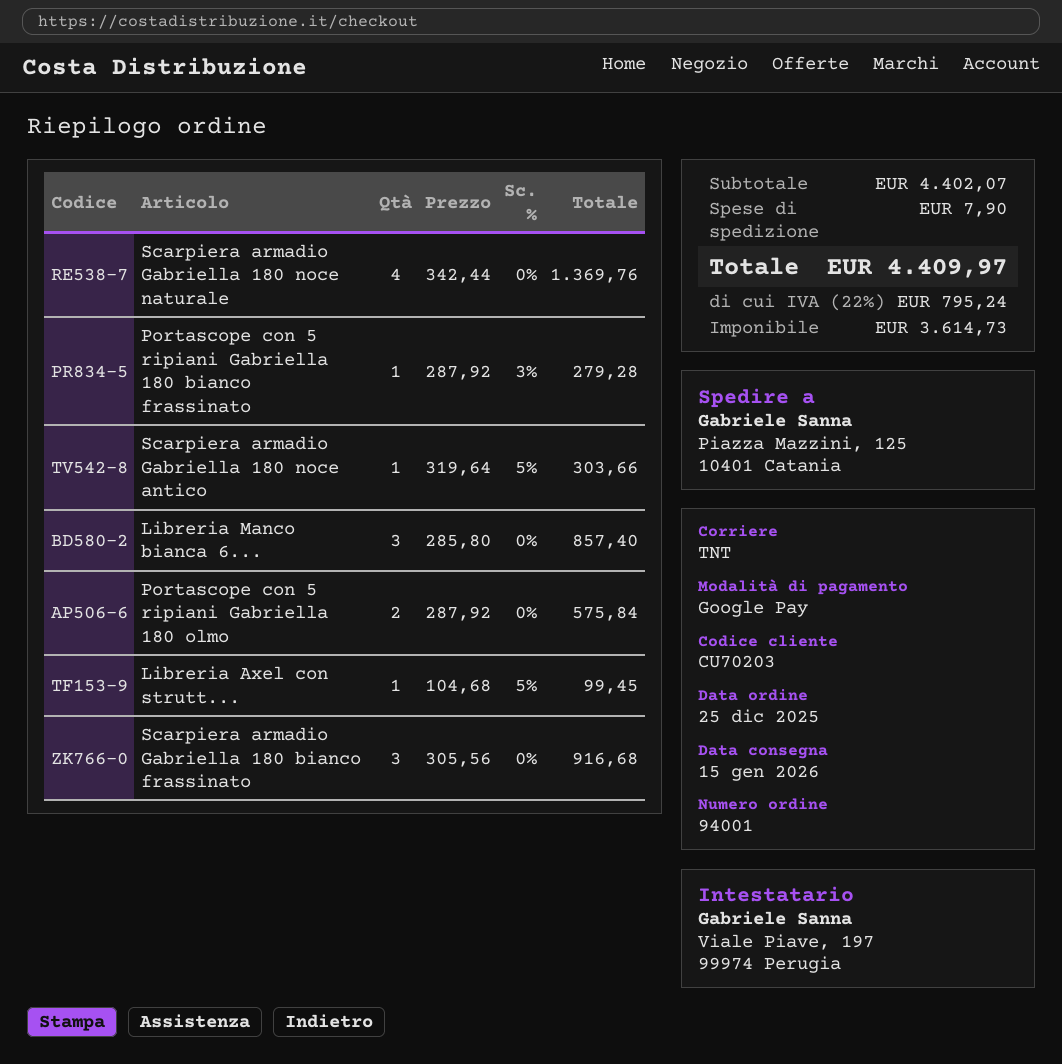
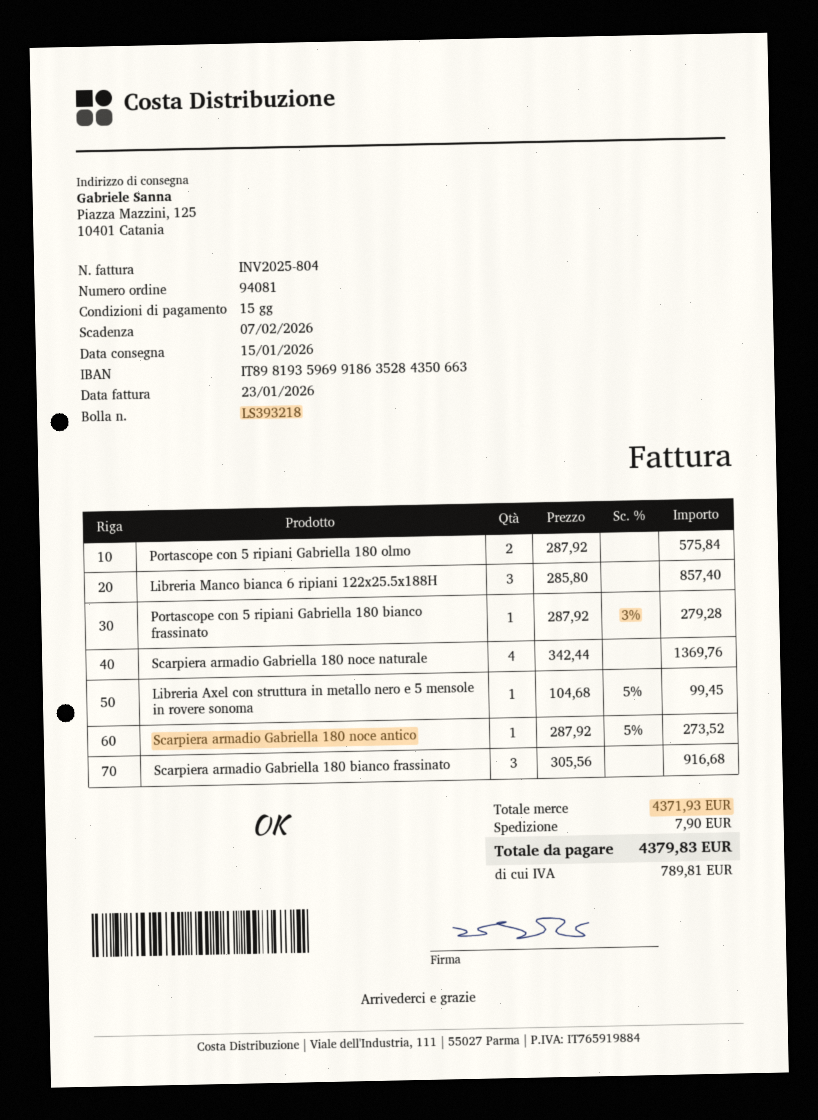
order number: 94001 -> 94081
Scarpiera armadio Gabriella 180 noce antico: 1 x 319.64 - 5% = 303.66 -> 1 x 287.92 - 5% = 273.52
subtotal: 4402.07 -> 4371.93
tax: 795.24 -> 789.81
total: 4409.97 -> 4379.83

